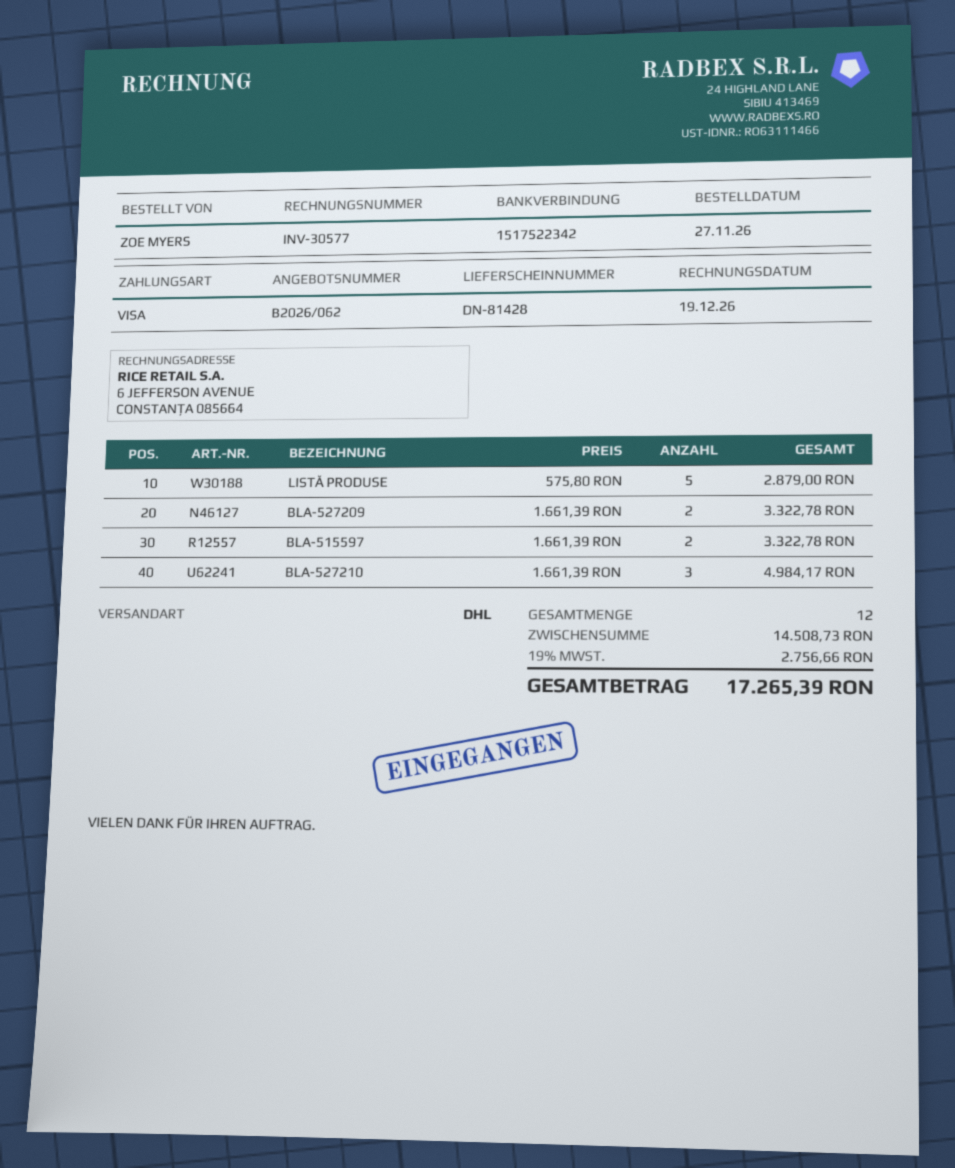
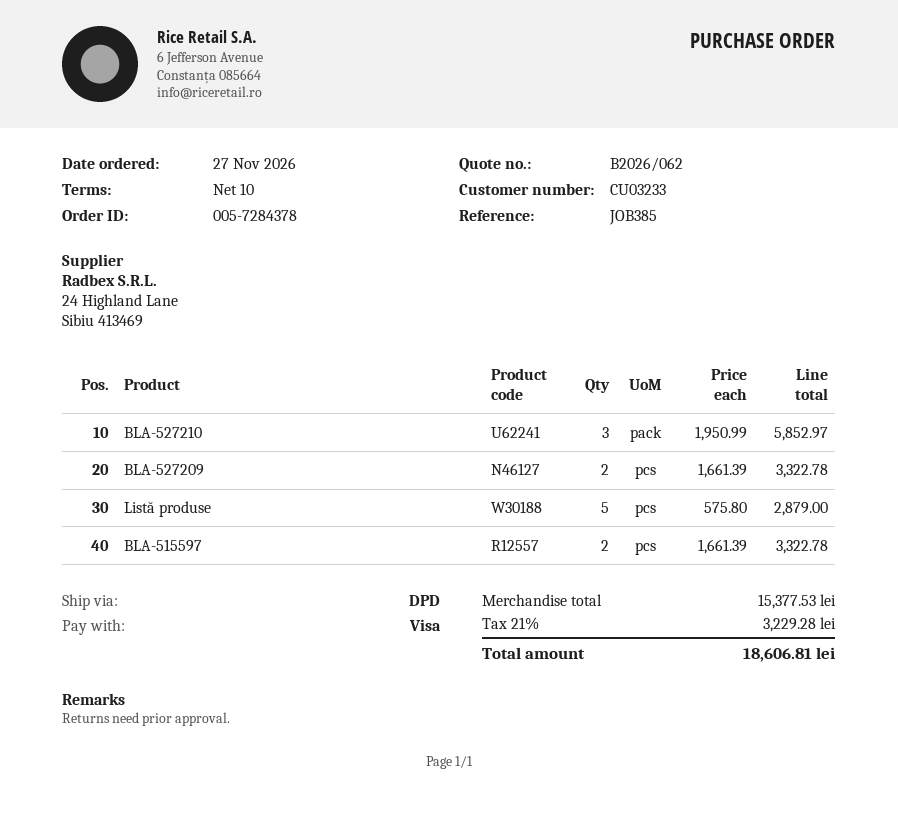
shipping method: DHL -> DPD
BLA-527210: 3 x 1661.39 = 4984.17 -> 3 x 1950.99 = 5852.97
subtotal: 14508.73 -> 15377.53
tax: 19% = 2756.66 -> 21% = 3229.28
total: 17265.39 -> 18606.81

